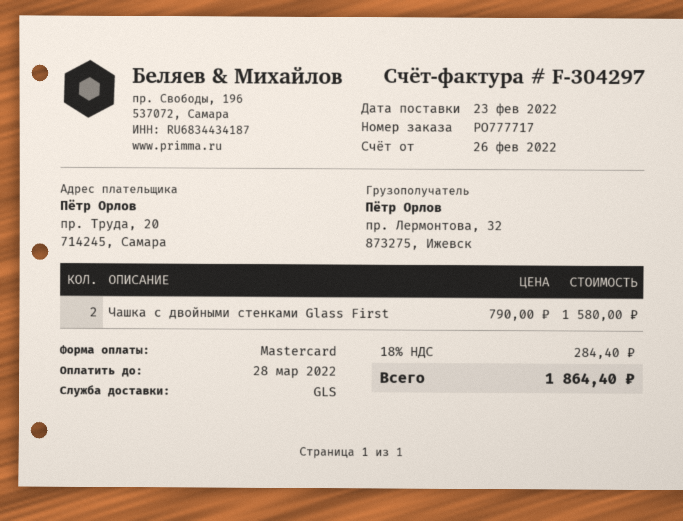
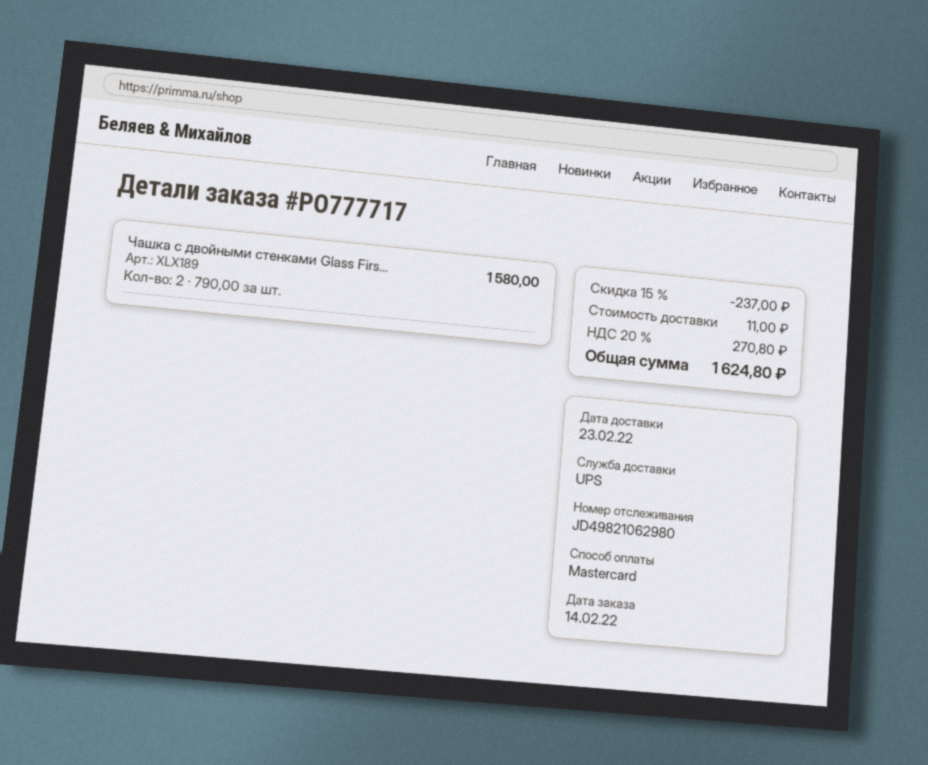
shipping method: GLS -> UPS
discount: none -> 15% = 237.00
shipping: none -> 11.00
tax: 18% = 284.40 -> 20% = 270.80
total: 1864.40 -> 1624.80

